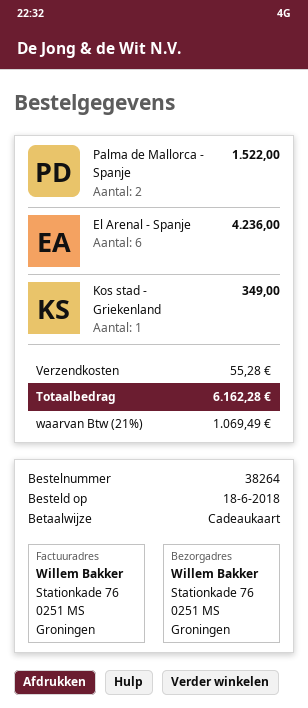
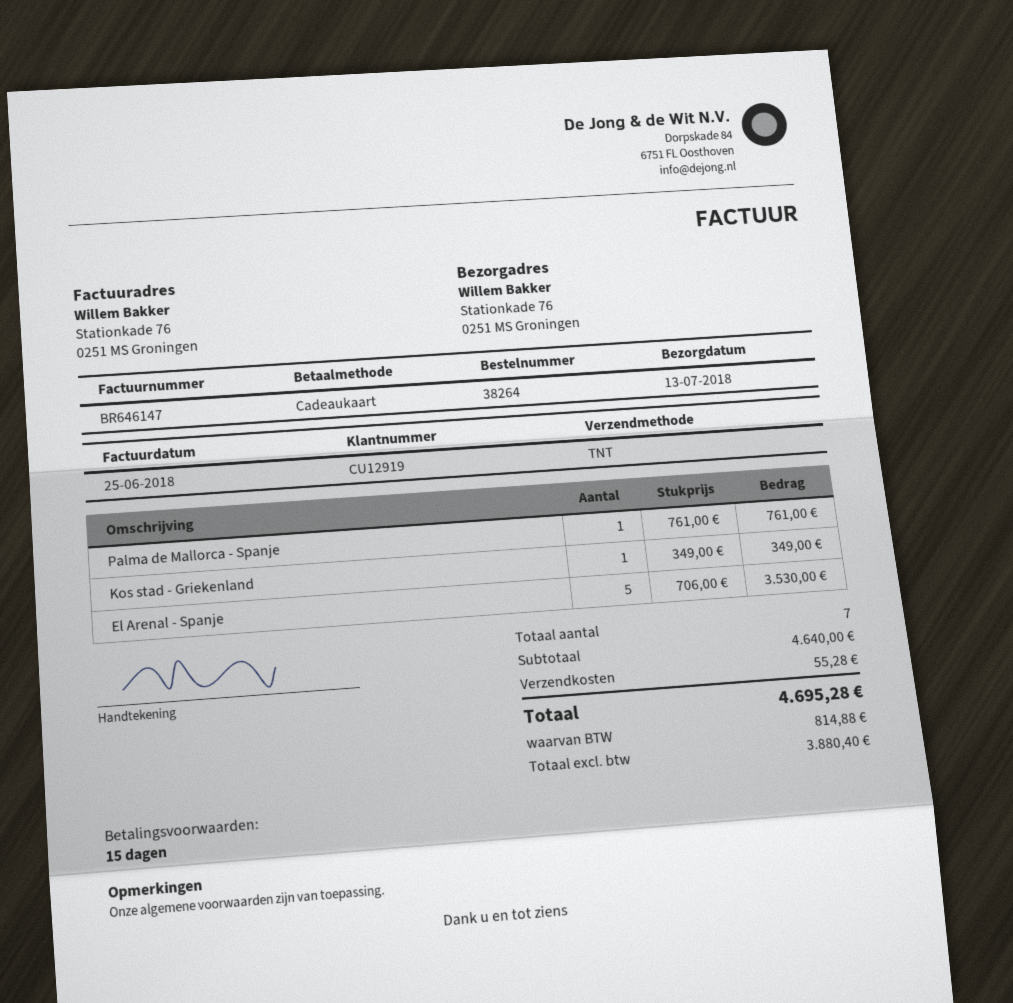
Palma de Mallorca - Spanje: 2 for 1522.00 -> 1 for 761.00
El Arenal - Spanje: 6 for 4236.00 -> 5 for 3530.00
tax: 1069.49 -> 814.88
total: 6162.28 -> 4695.28

